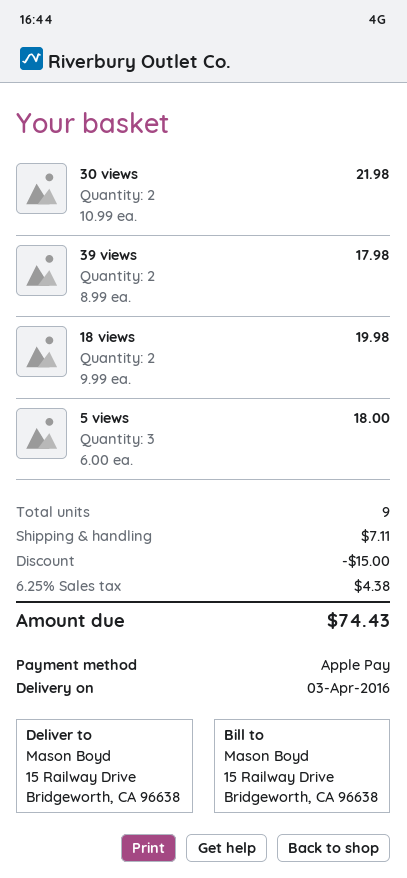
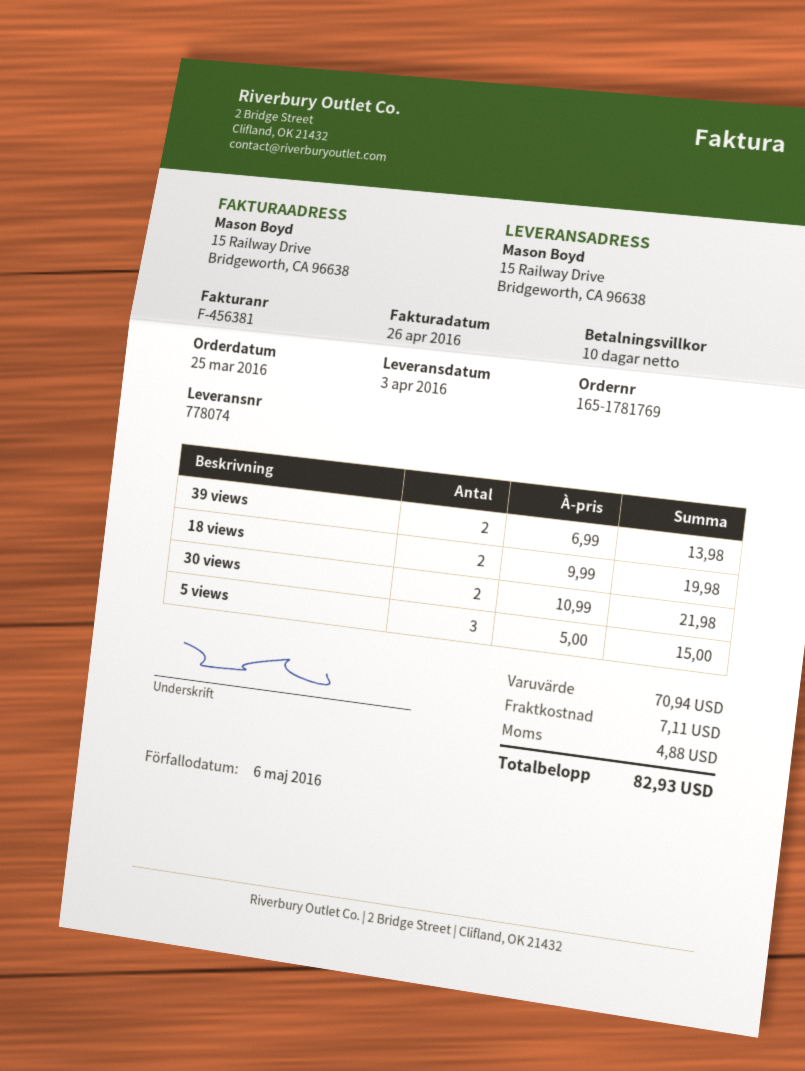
39 views: 2 x 8.99 = 17.98 -> 2 x 6.99 = 13.98
5 views: 3 x 6.00 = 18.00 -> 3 x 5.00 = 15.00
discount: 15.00 -> none
tax: 4.38 -> 4.88
total: 74.43 -> 82.93

